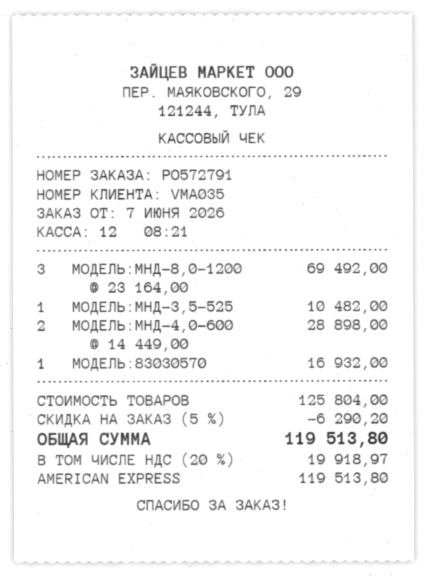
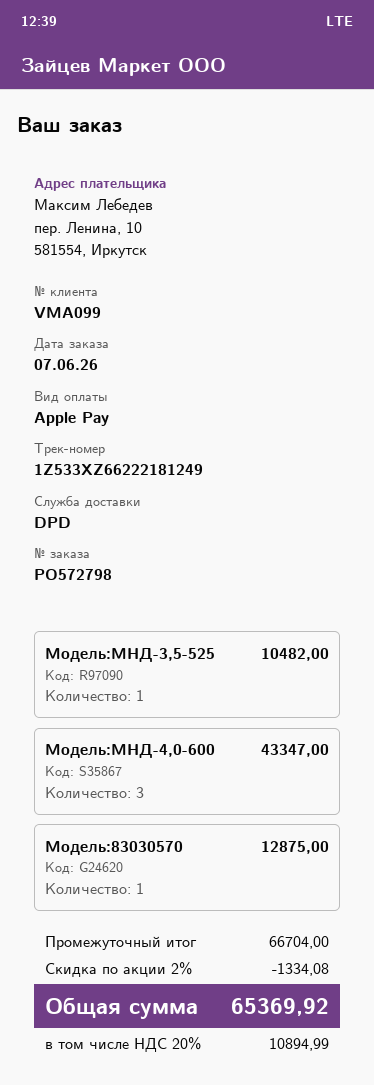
order number: PO572791 -> PO572798
customer number: VMA035 -> VMA099
payment method: American Express -> Apple Pay
МОДЕЛЬ:МНД-8,0-1200: 3 for 69492.00 -> none
МОДЕЛЬ:МНД-4,0-600: 2 for 28898.00 -> 3 for 43347.00
МОДЕЛЬ:83030570: 1 for 16932.00 -> 1 for 12875.00
subtotal: 125804.00 -> 66704.00
discount: 5% = 6290.20 -> 2% = 1334.08
tax: 20% = 19918.97 -> 20% = 10894.99
total: 119513.80 -> 65369.92

